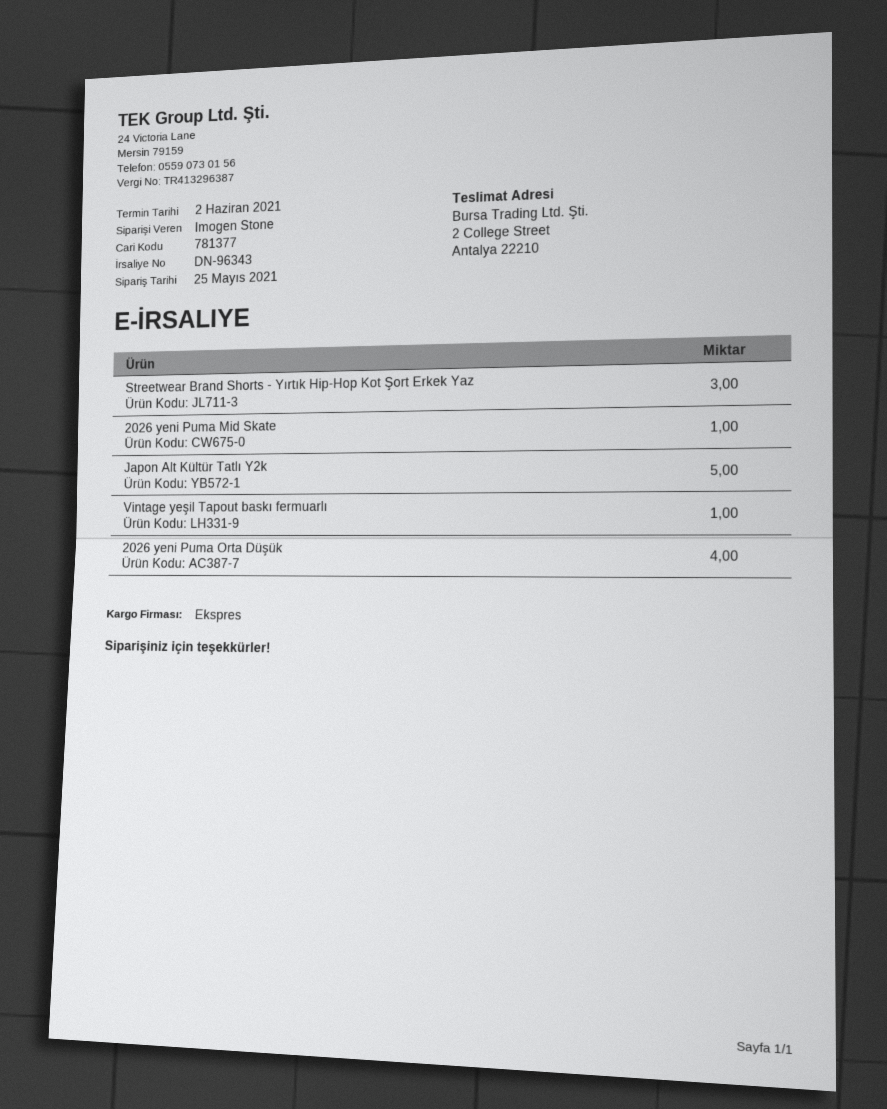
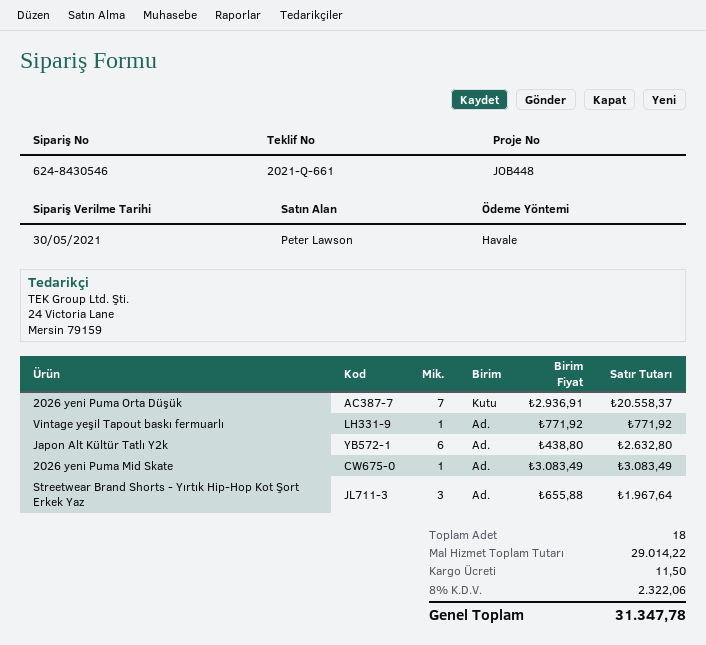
order date: 2021-05-25 -> 2021-05-30
ordered by: Imogen Stone -> Peter Lawson
Japon Alt Kültür Tatlı Y2k: 5 -> 6
2026 yeni Puma Orta Düşük: 4 -> 7

